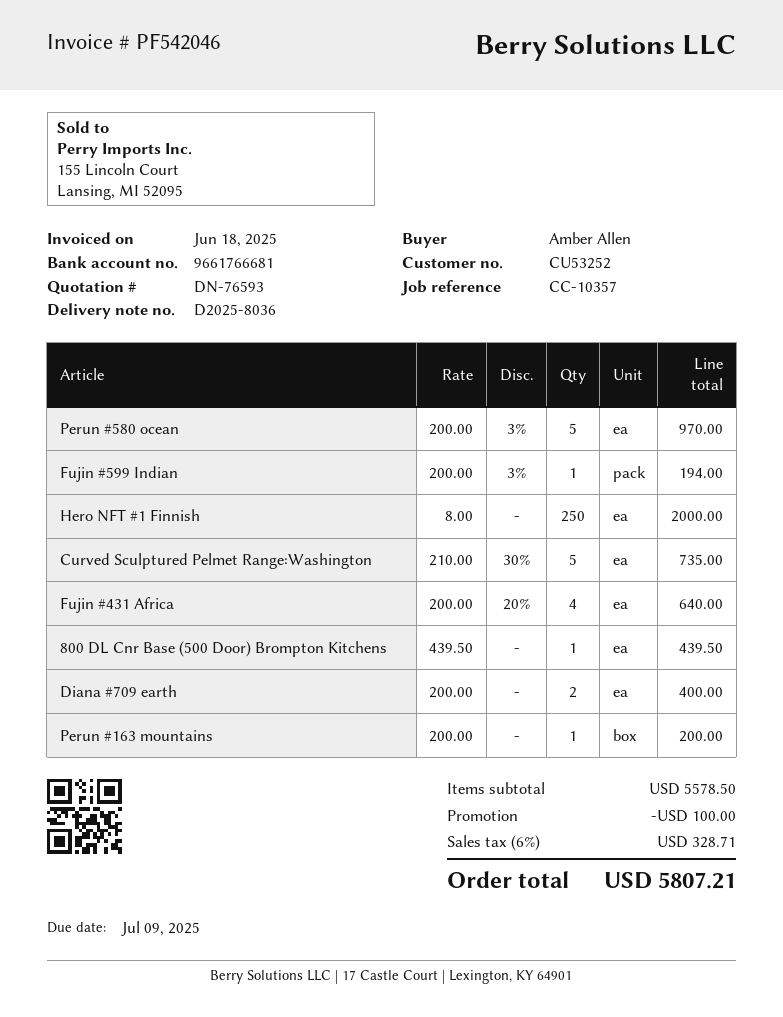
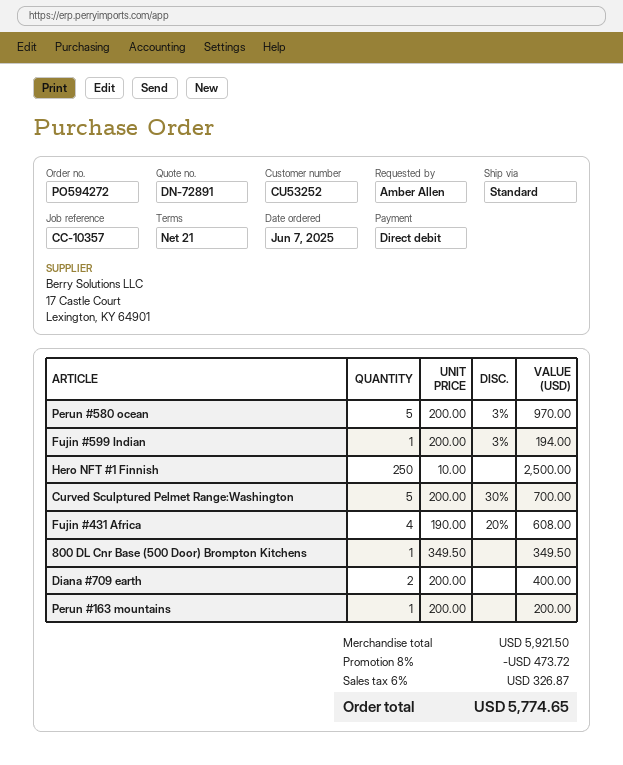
quote number: DN-76593 -> DN-72891
Hero NFT #1 Finnish: 250 x 8.00 = 2000.00 -> 250 x 10.00 = 2500.00
Curved Sculptured Pelmet Range:Washington: 5 x 210.00 - 30% = 735.00 -> 5 x 200.00 - 30% = 700.00
Fujin #431 Africa: 4 x 200.00 - 20% = 640.00 -> 4 x 190.00 - 20% = 608.00
800 DL Cnr Base (500 Door) Brompton Kitchens: 1 x 439.50 = 439.50 -> 1 x 349.50 = 349.50
subtotal: 5578.50 -> 5921.50
discount: 100.00 -> 473.72
tax: 6% = 328.71 -> 6% = 326.87
total: 5807.21 -> 5774.65

